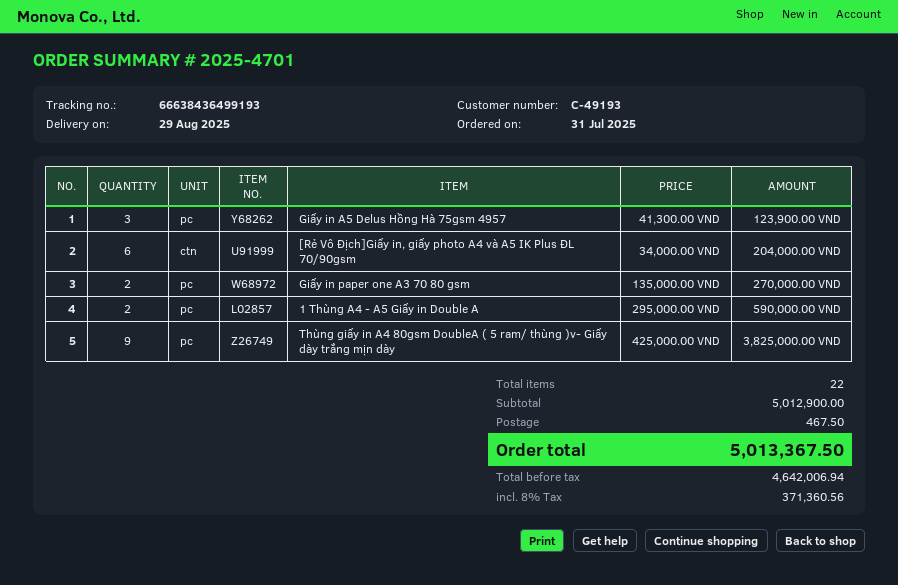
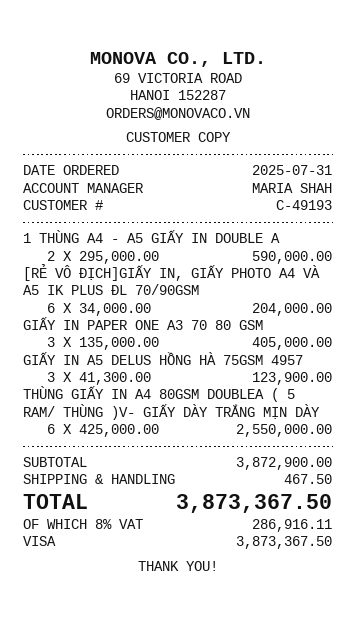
Giấy in paper one A3 70 80 gsm: 2 x 135000.00 = 270000.00 -> 3 x 135000.00 = 405000.00
Thùng giấy in A4 80gsm DoubleA ( 5 ram/ thùng )v- Giấy dày trắng mịn dày: 9 x 425000.00 = 3825000.00 -> 6 x 425000.00 = 2550000.00
subtotal: 5012900.00 -> 3872900.00
tax: 8% = 371360.56 -> 8% = 286916.11
total: 5013367.50 -> 3873367.50

